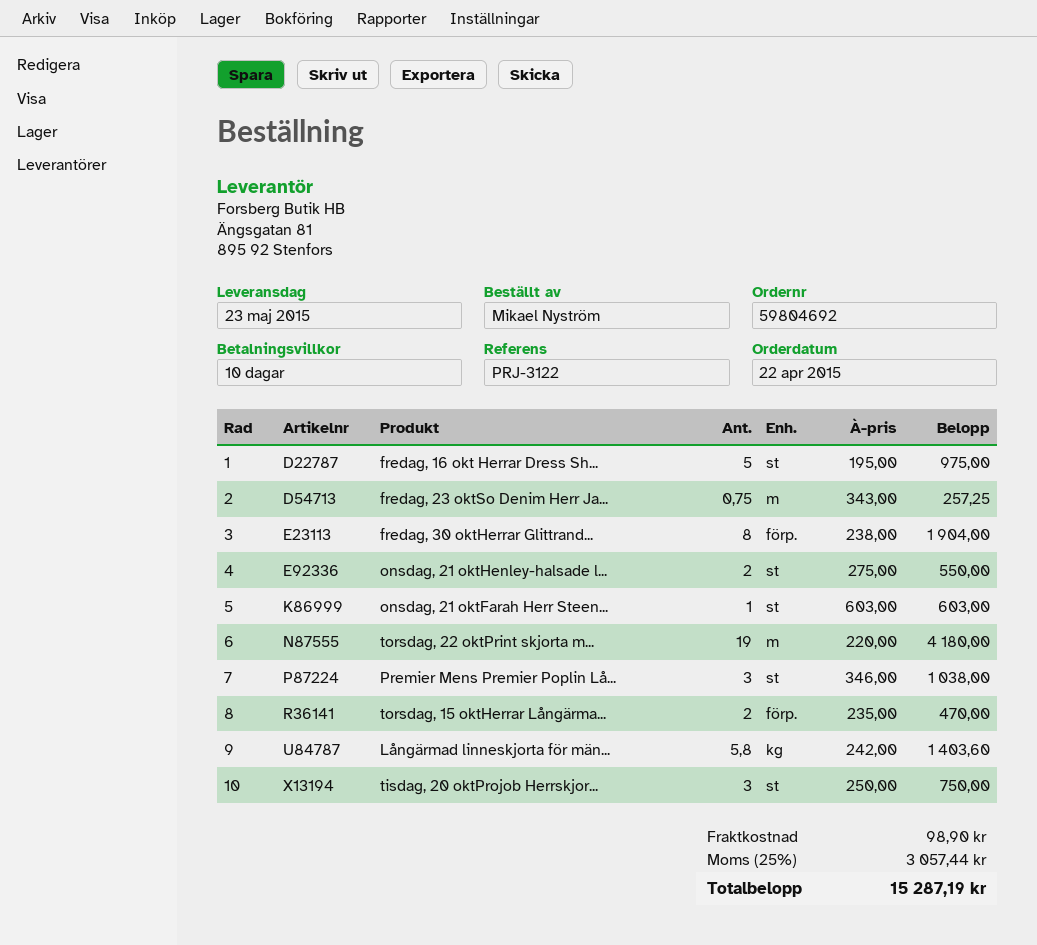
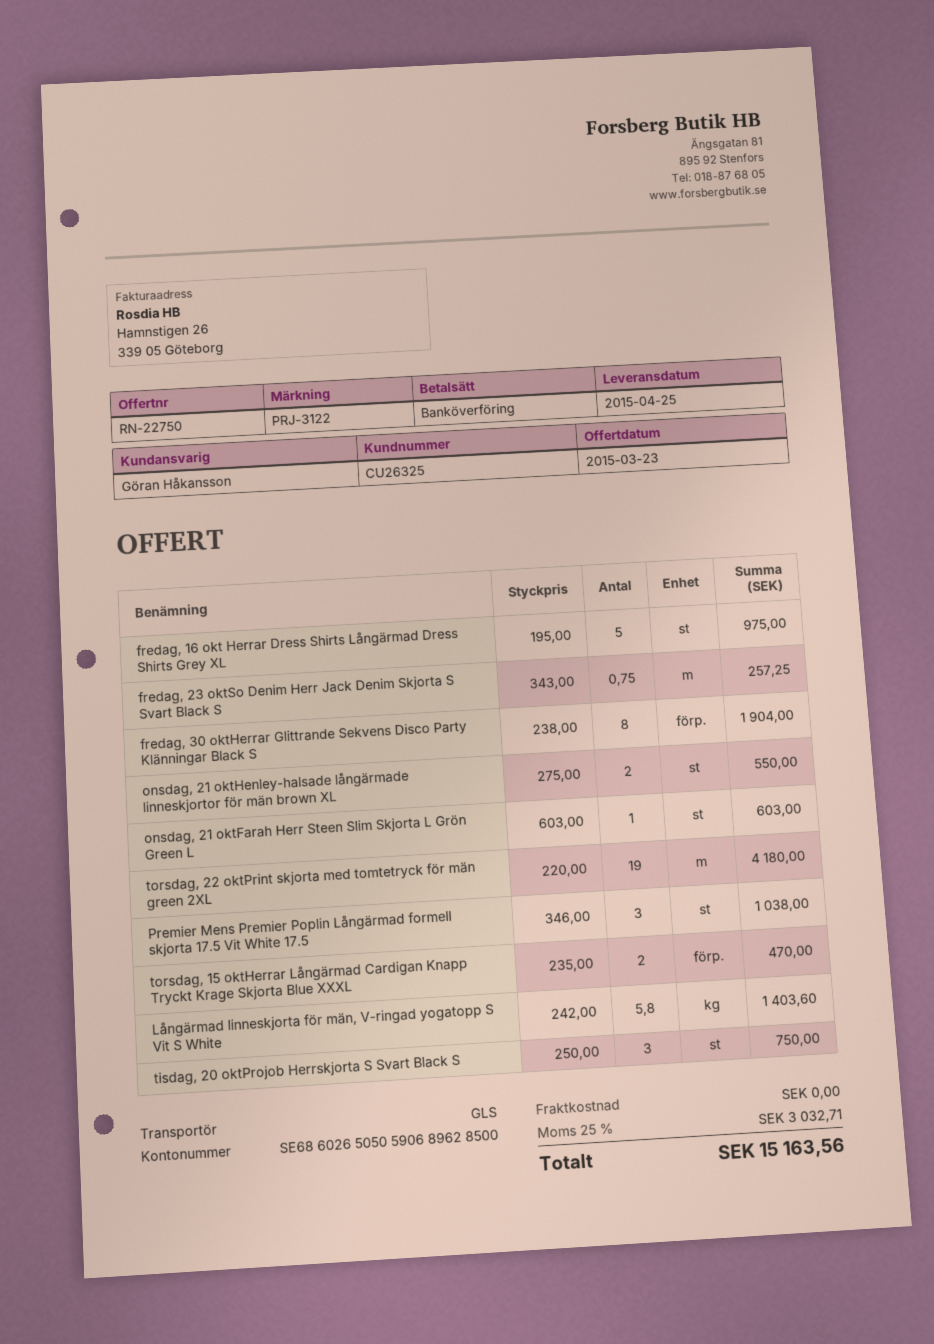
delivery date: 2015-05-23 -> 2015-04-25
shipping: 98.90 -> 0.00
tax: 25% = 3057.44 -> 25% = 3032.71
total: 15287.19 -> 15163.56

